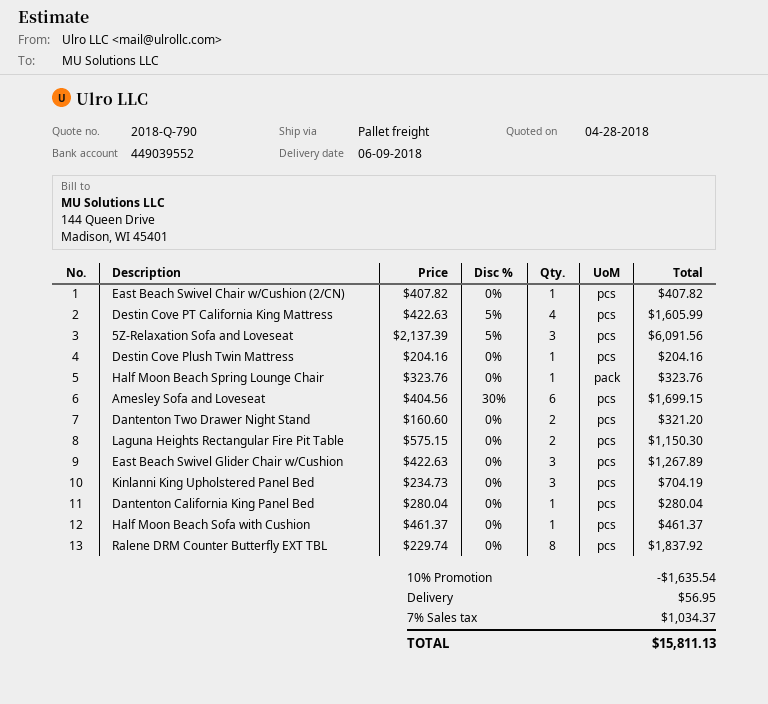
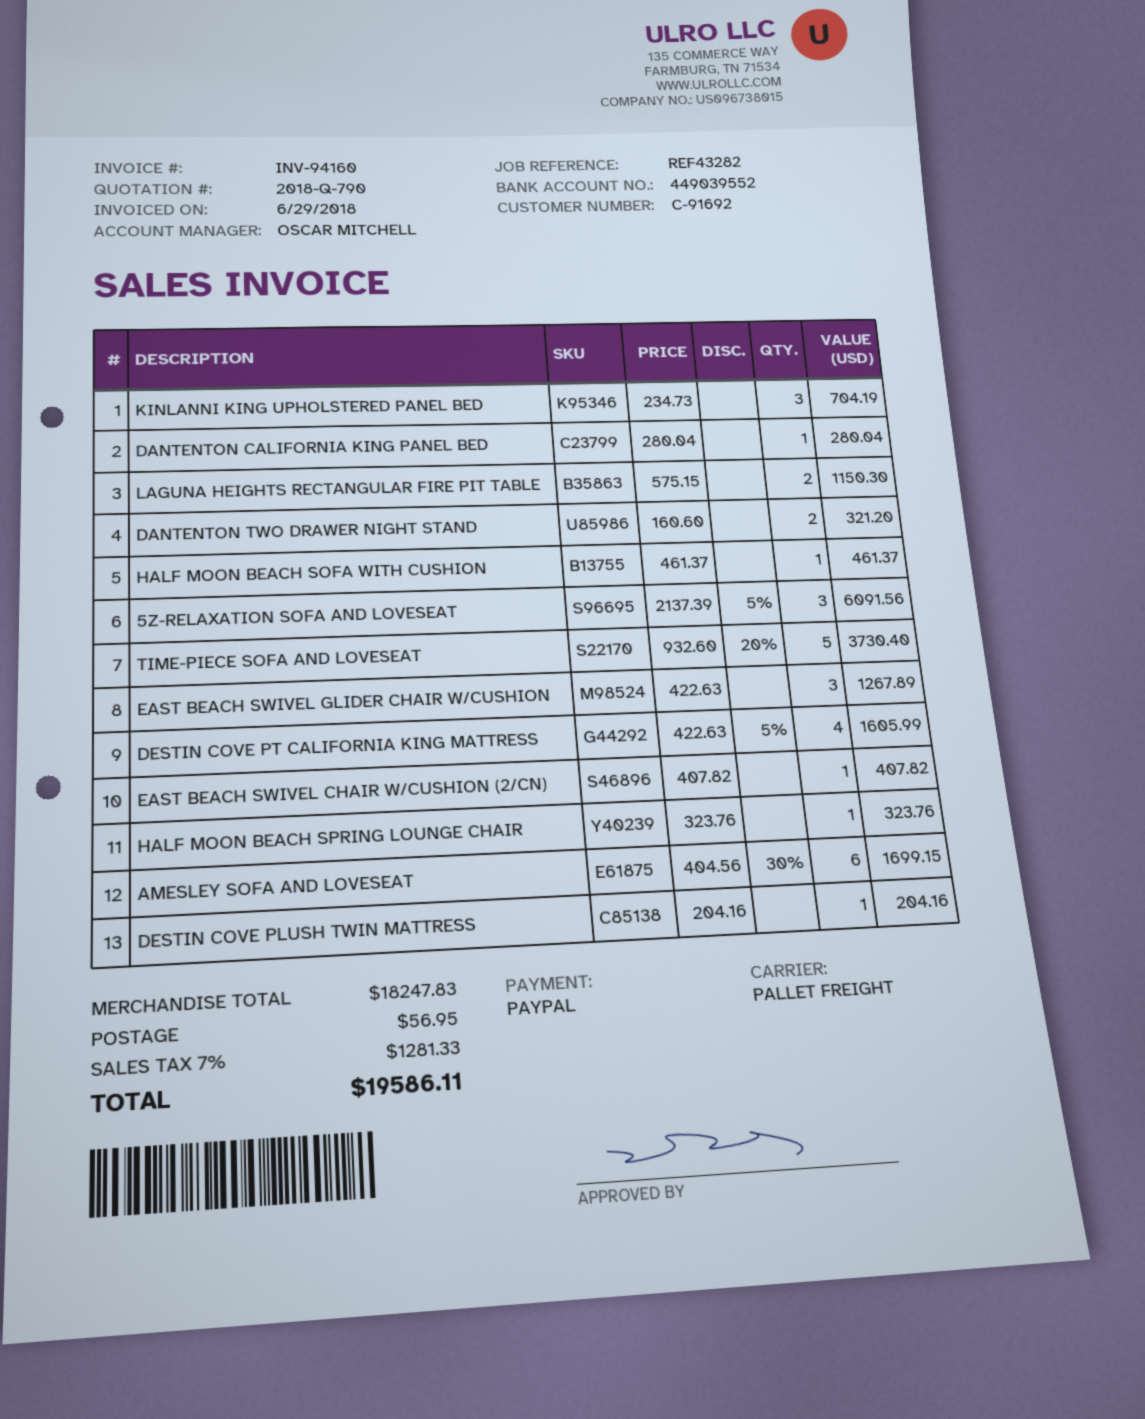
Ralene DRM Counter Butterfly EXT TBL: 8 x 229.74 = 1837.92 -> none
TIME-PIECE SOFA AND LOVESEAT: none -> 5 x 932.60 - 20% = 3730.40
discount: 10% = 1635.54 -> none
tax: 7% = 1034.37 -> 7% = 1281.33
total: 15811.13 -> 19586.11

